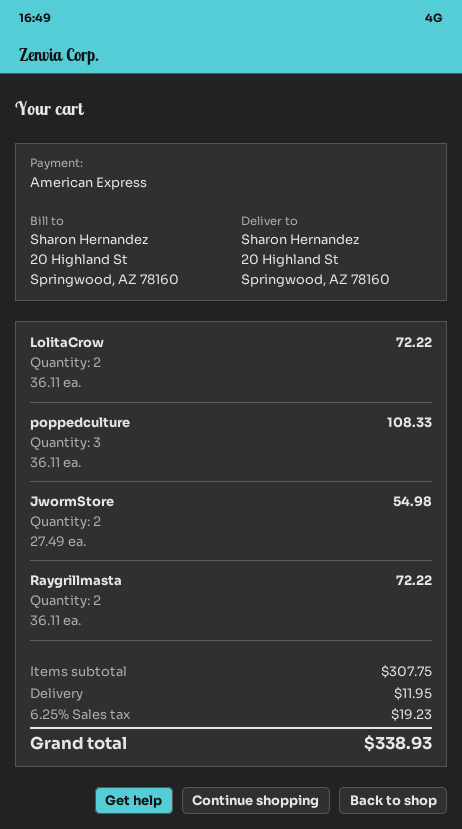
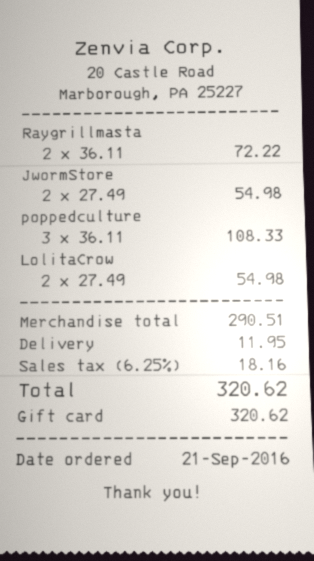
payment method: American Express -> gift card
LolitaCrow: 2 x 36.11 = 72.22 -> 2 x 27.49 = 54.98
subtotal: 307.75 -> 290.51
tax: 6.25% = 19.23 -> 6.25% = 18.16
total: 338.93 -> 320.62

